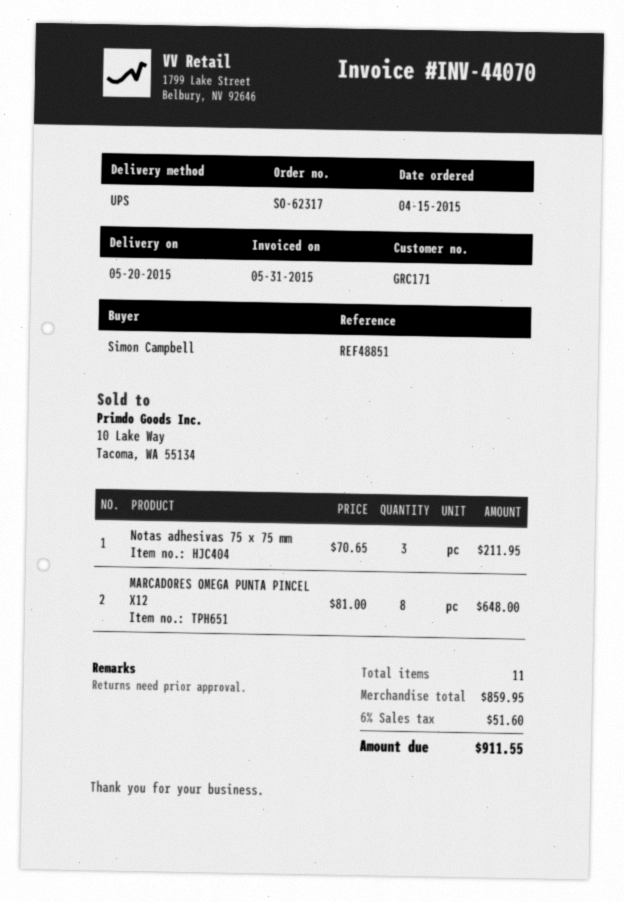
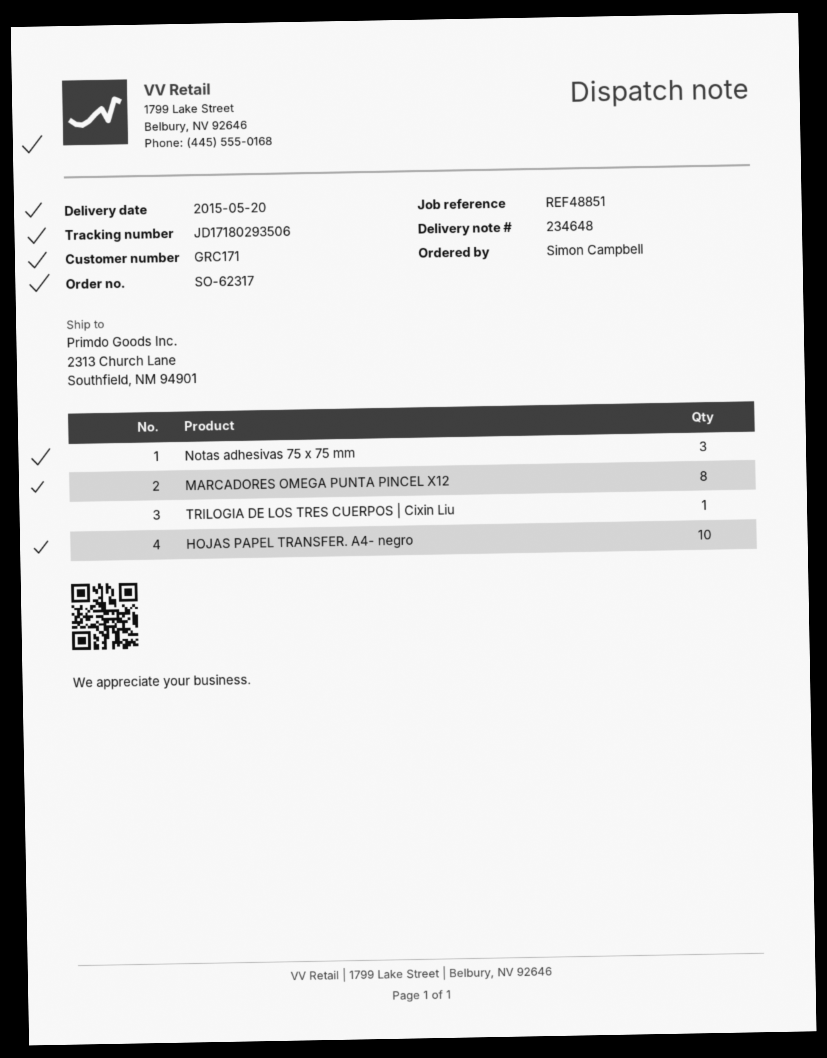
TRILOGIA DE LOS TRES CUERPOS | Cixin Liu: none -> 1
HOJAS PAPEL TRANSFER. A4- negro: none -> 10

